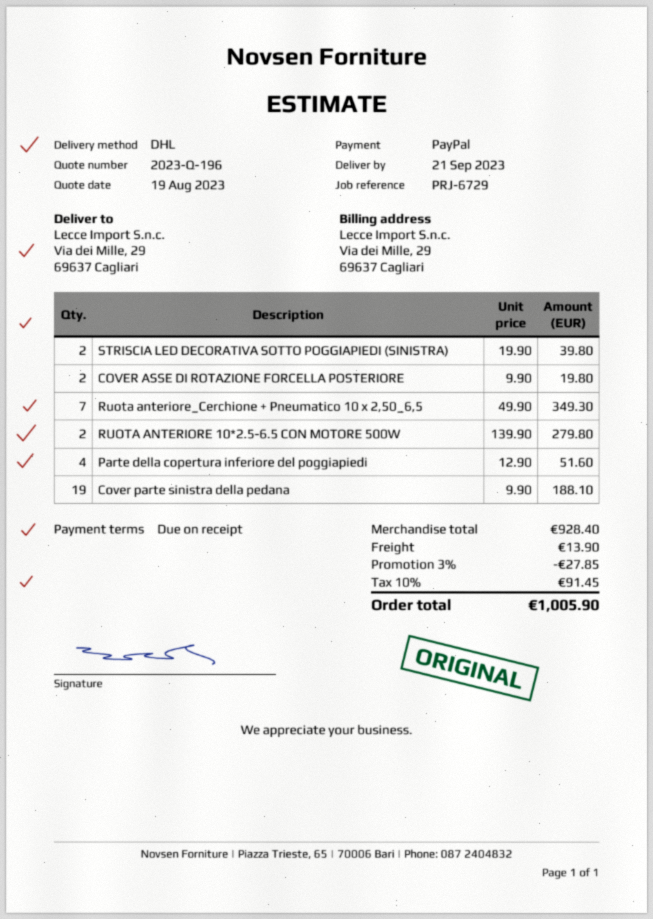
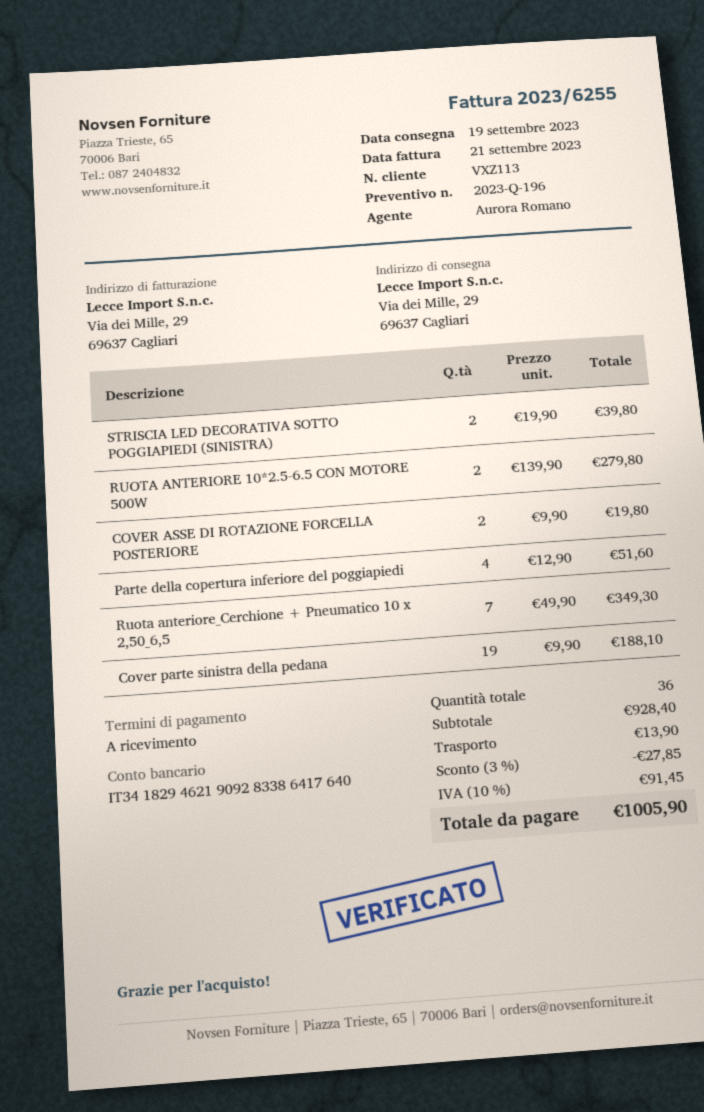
delivery date: 2023-09-21 -> 2023-09-19

